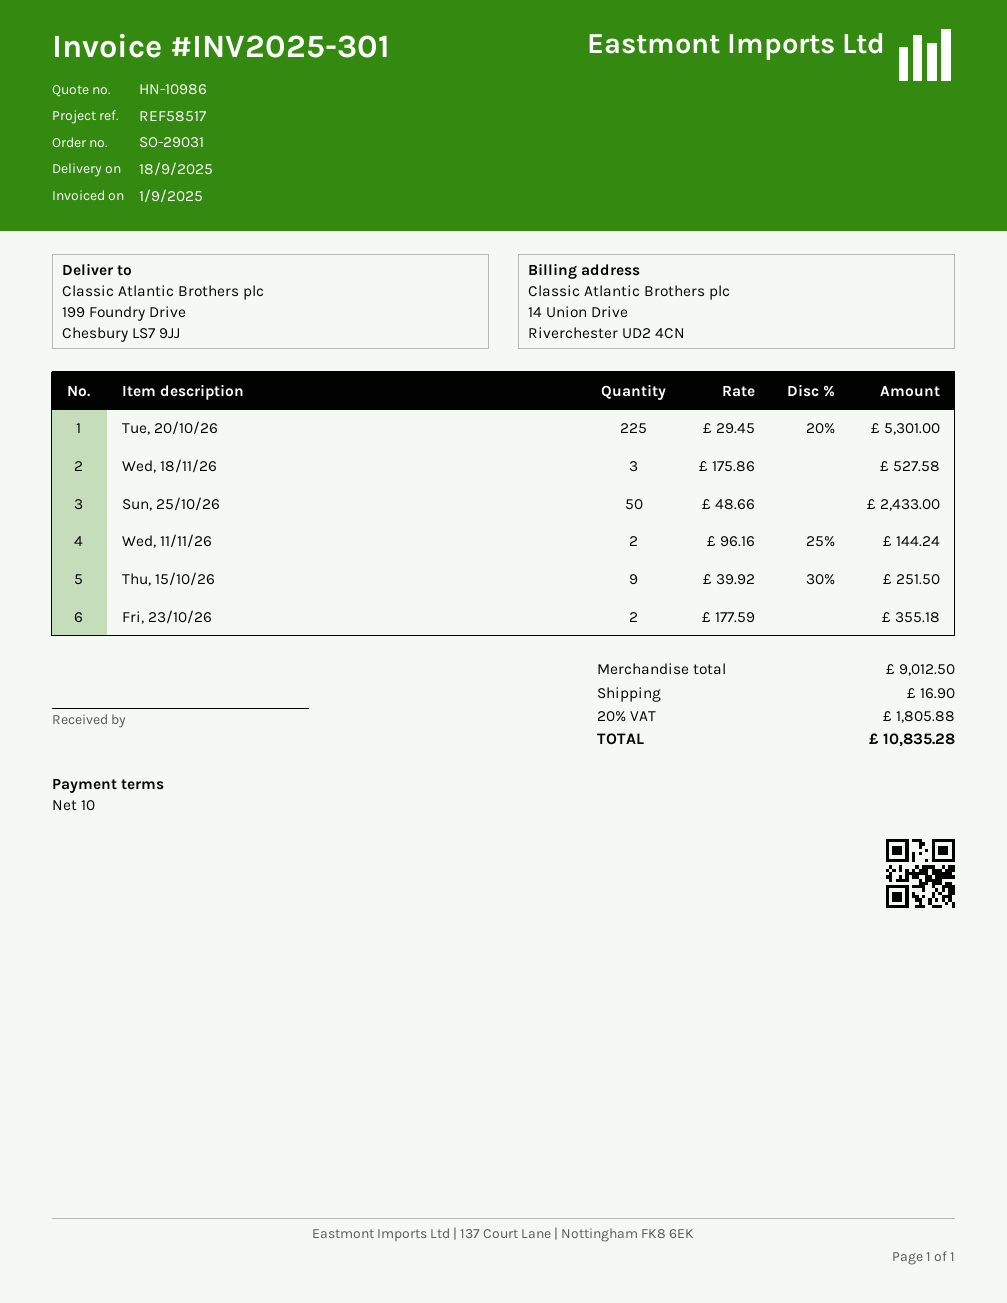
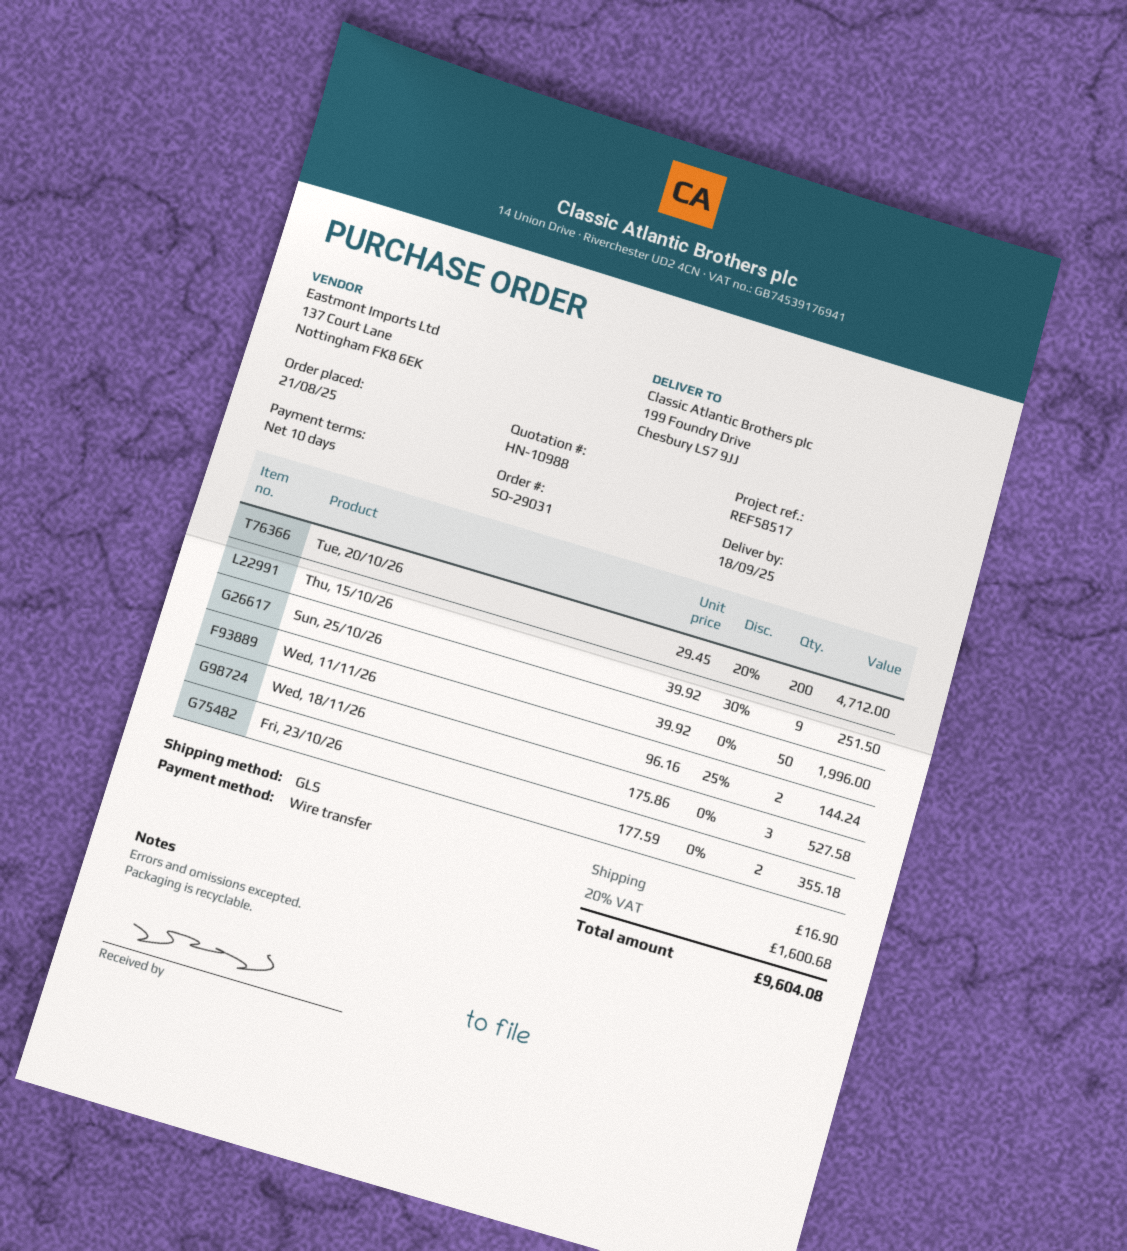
quote number: HN-10986 -> HN-10988
Tue, 20/10/26: 225 x 29.45 - 20% = 5301.00 -> 200 x 29.45 - 20% = 4712.00
Sun, 25/10/26: 50 x 48.66 = 2433.00 -> 50 x 39.92 = 1996.00
tax: 20% = 1805.88 -> 20% = 1600.68
total: 10835.28 -> 9604.08

